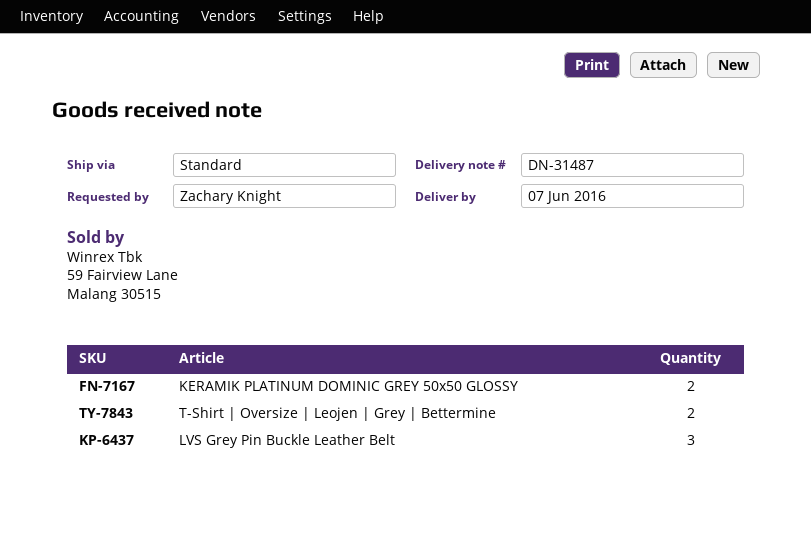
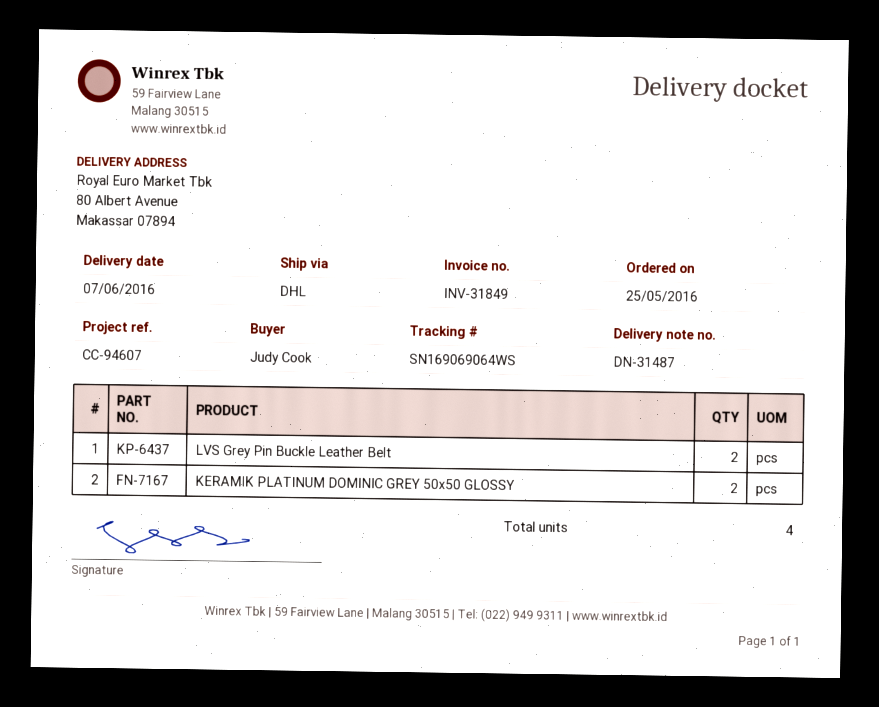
ordered by: Zachary Knight -> Judy Cook
shipping method: standard -> DHL
T-Shirt | Oversize | Leojen | Grey | Bettermine: 2 -> none
LVS Grey Pin Buckle Leather Belt: 3 -> 2

